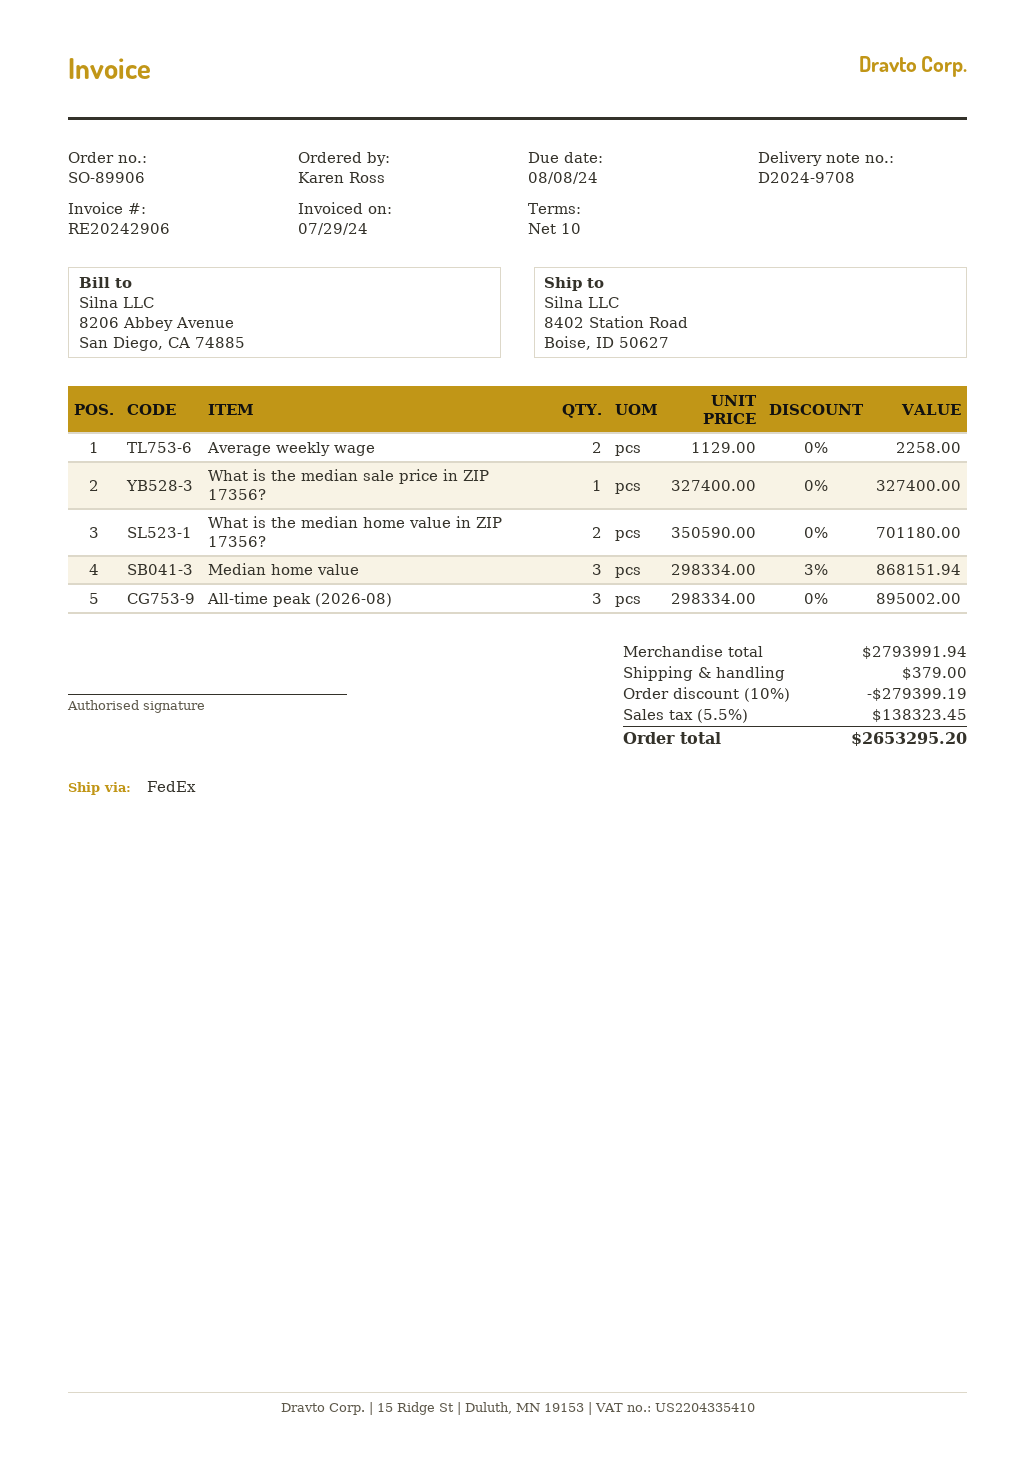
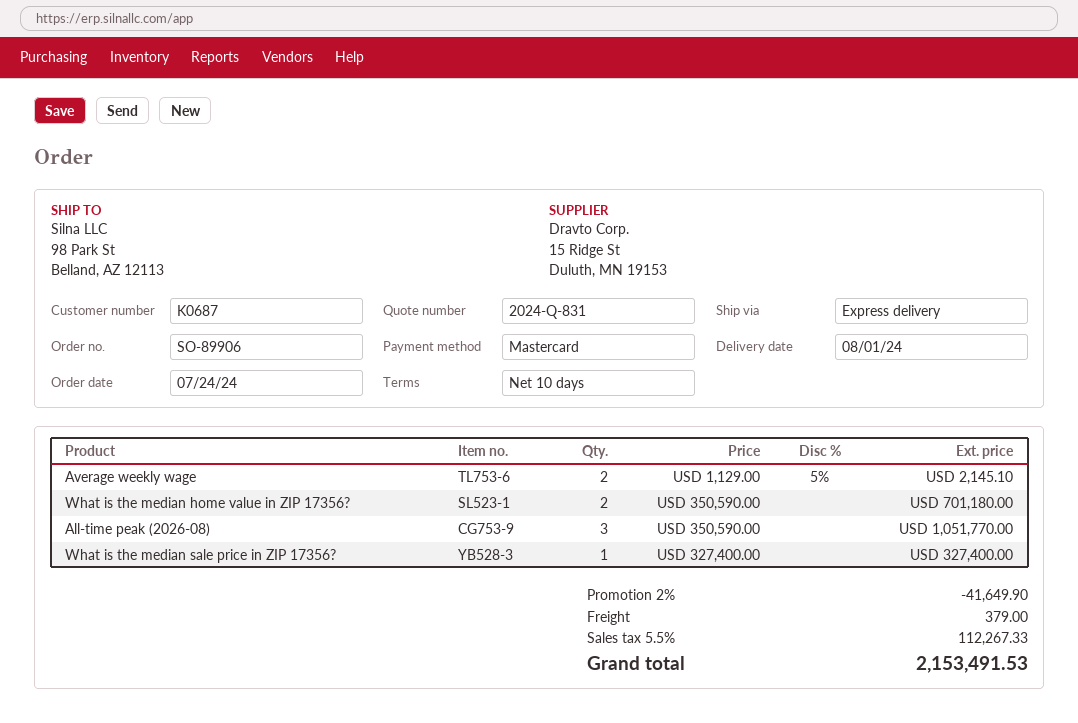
shipping method: FedEx -> express
ship to: 8402 Station Road, Boise, ID 50627 -> 98 Park St, Belland, AZ 12113
Average weekly wage: 2 x 1129.00 = 2258.00 -> 2 x 1129.00 - 5% = 2145.10
Median home value: 3 x 298334.00 - 3% = 868151.94 -> none
All-time peak (2026-08): 3 x 298334.00 = 895002.00 -> 3 x 350590.00 = 1051770.00
discount: 10% = 279399.19 -> 2% = 41649.90
tax: 5.5% = 138323.45 -> 5.5% = 112267.33
total: 2653295.20 -> 2153491.53

